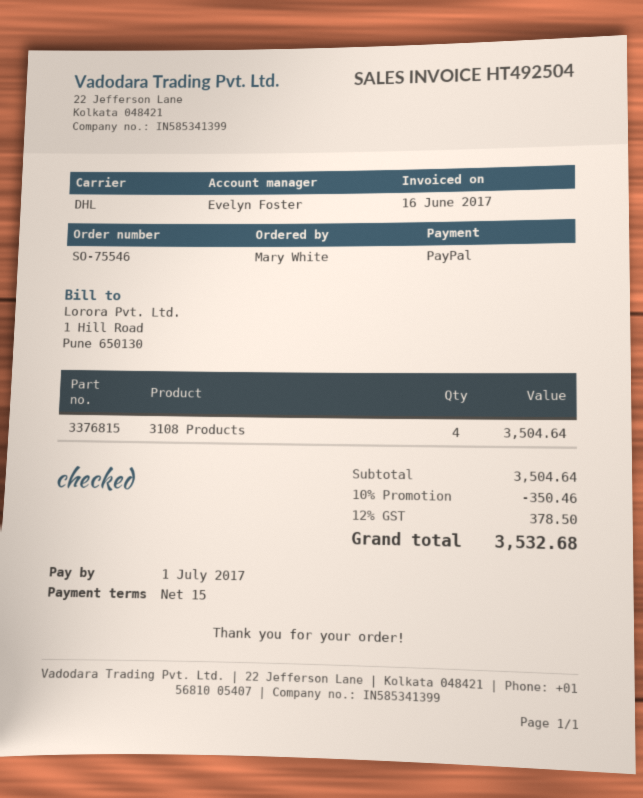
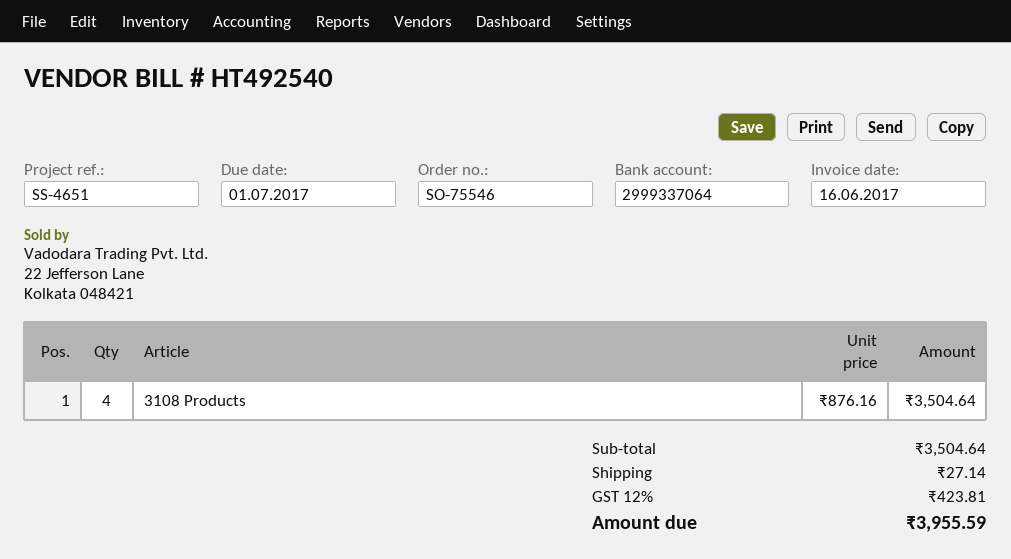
invoice number: HT492504 -> HT492540
discount: 10% = 350.46 -> none
shipping: none -> 27.14
tax: 12% = 378.50 -> 12% = 423.81
total: 3532.68 -> 3955.59

